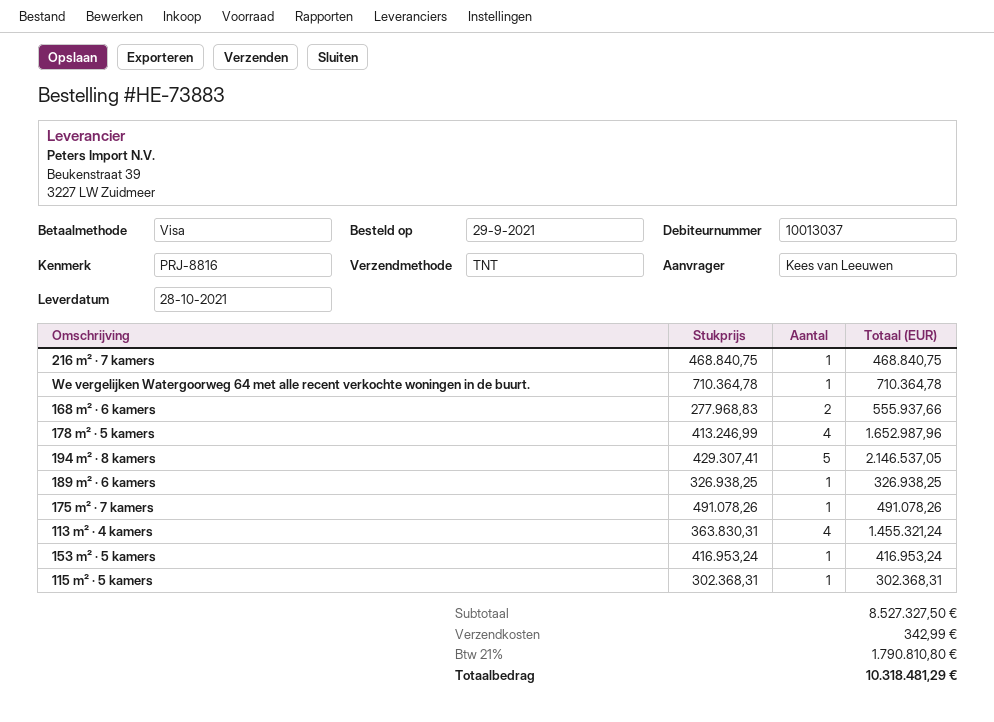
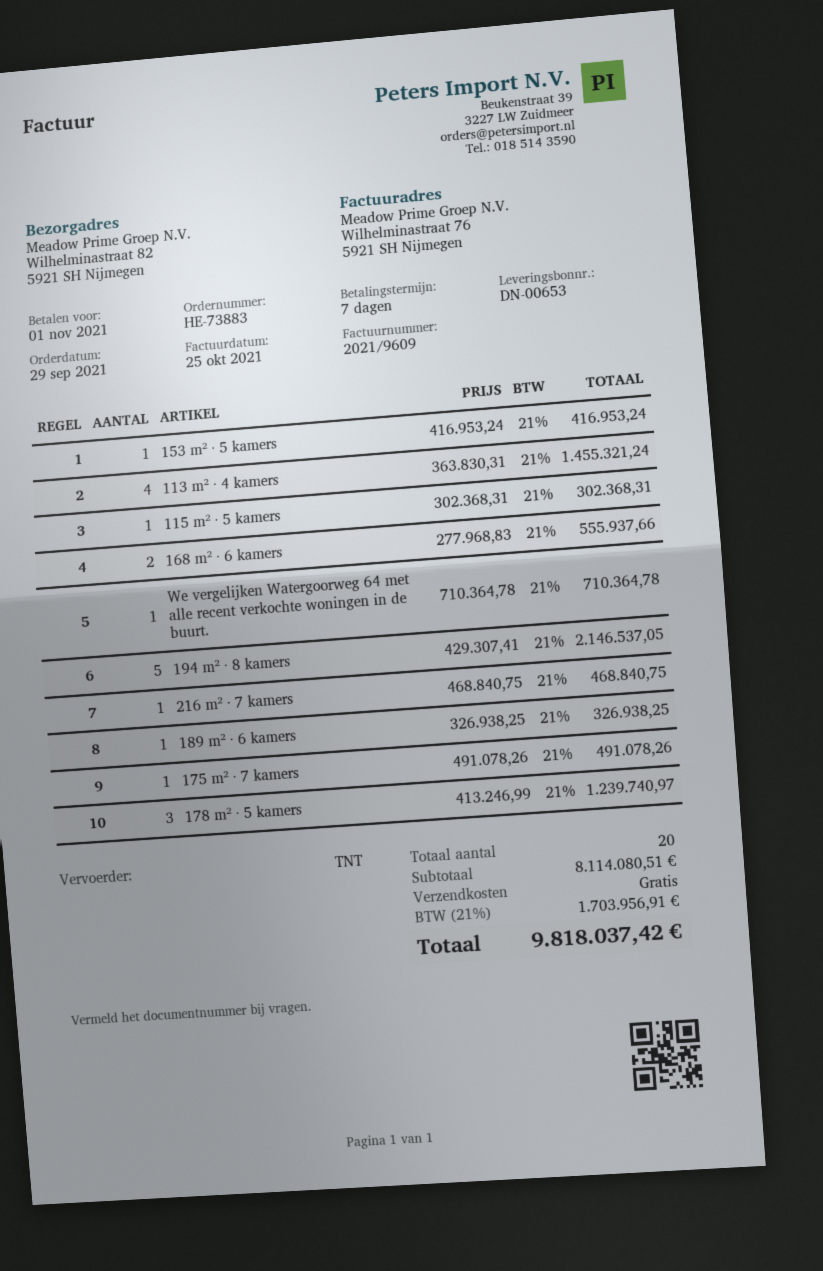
178 m² · 5 kamers: 4 x 413246.99 = 1652987.96 -> 3 x 413246.99 = 1239740.97
subtotal: 8527327.50 -> 8114080.51
shipping: 342.99 -> 0.00
tax: 21% = 1790810.80 -> 21% = 1703956.91
total: 10318481.29 -> 9818037.42

